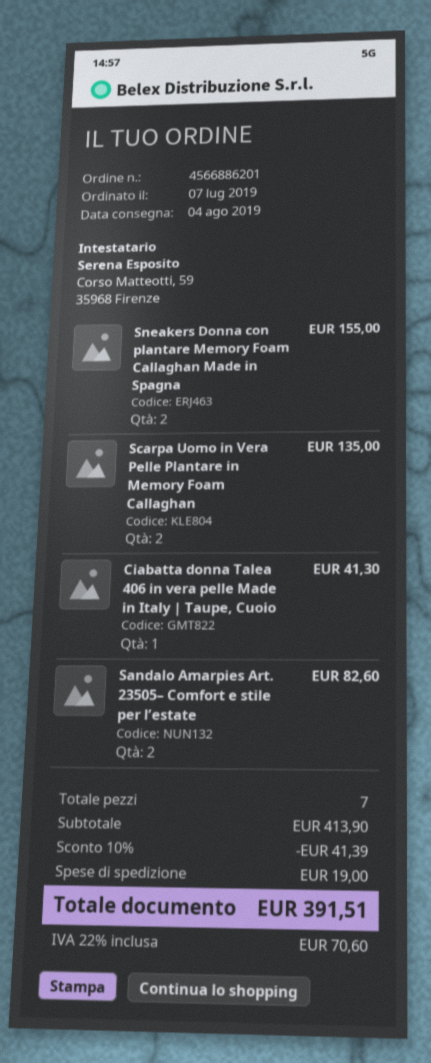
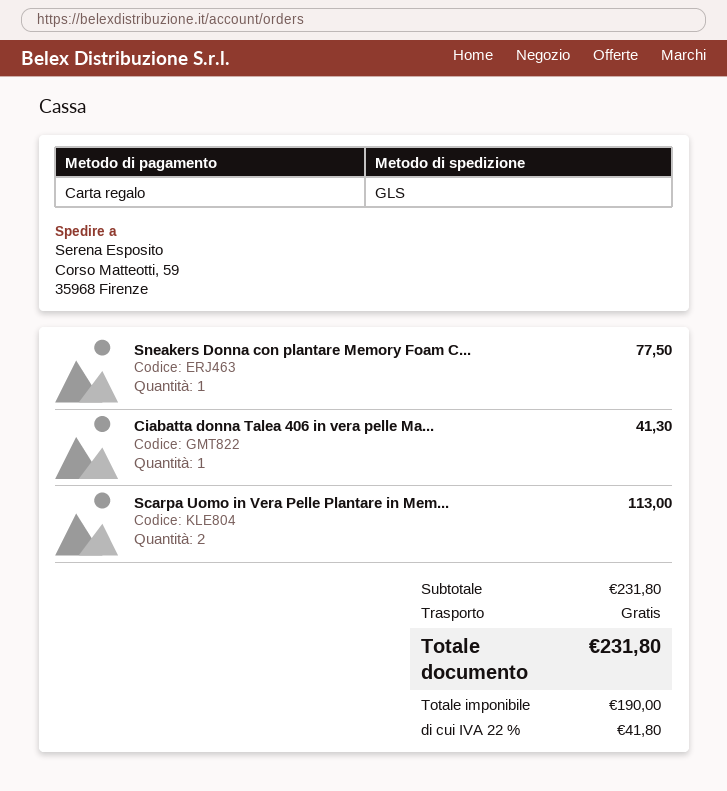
Sneakers Donna con plantare Memory Foam Callaghan Made in Spagna: 2 for 155.00 -> 1 for 77.50
Scarpa Uomo in Vera Pelle Plantare in Memory Foam Callaghan: 2 for 135.00 -> 2 for 113.00
Sandalo Amarpies Art. 23505– Comfort e stile per l’estate: 2 for 82.60 -> none
subtotal: 413.90 -> 231.80
discount: 10% = 41.39 -> none
shipping: 19.00 -> 0.00
tax: 22% = 70.60 -> 22% = 41.80
total: 391.51 -> 231.80

